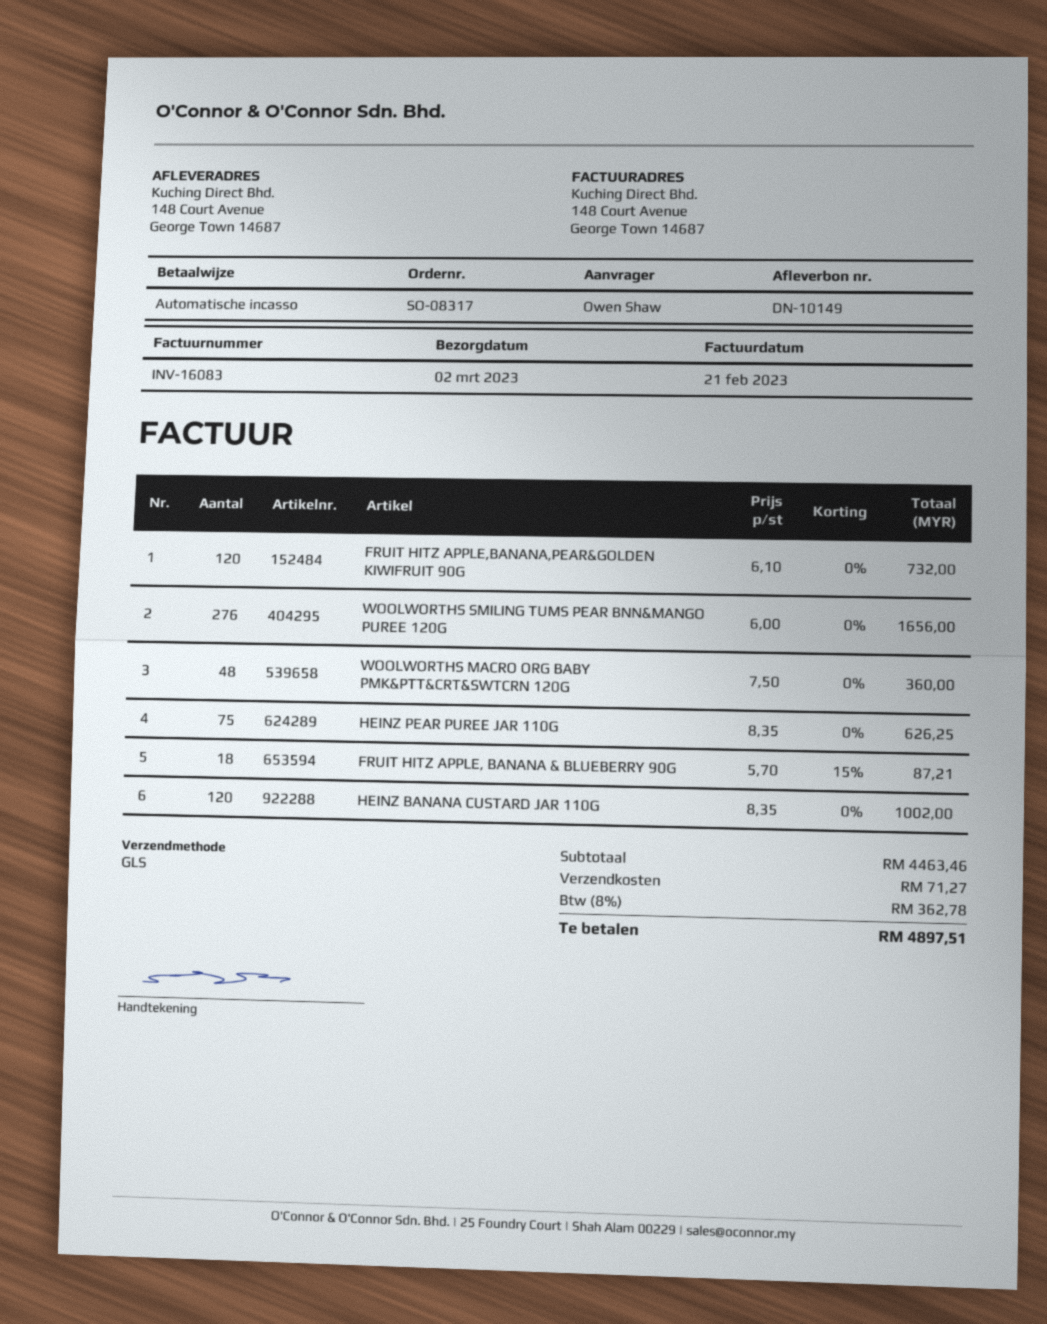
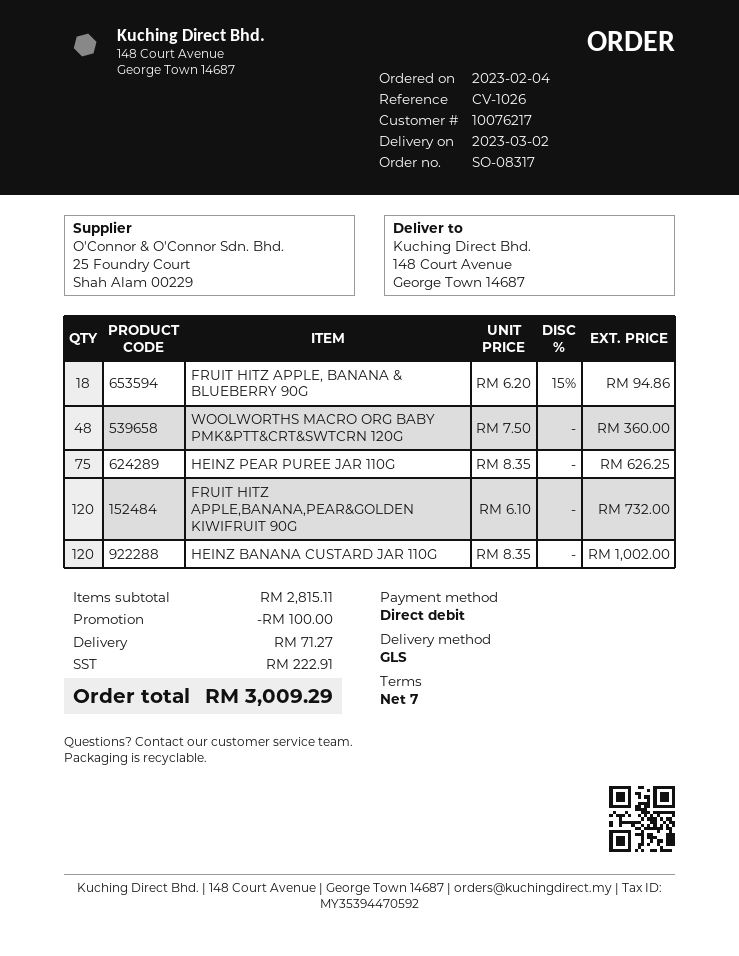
WOOLWORTHS SMILING TUMS PEAR BNN&MANGO PUREE 120G: 276 x 6.00 = 1656.00 -> none
FRUIT HITZ APPLE, BANANA & BLUEBERRY 90G: 18 x 5.70 - 15% = 87.21 -> 18 x 6.20 - 15% = 94.86
subtotal: 4463.46 -> 2815.11
discount: none -> 100.00
tax: 362.78 -> 222.91
total: 4897.51 -> 3009.29

